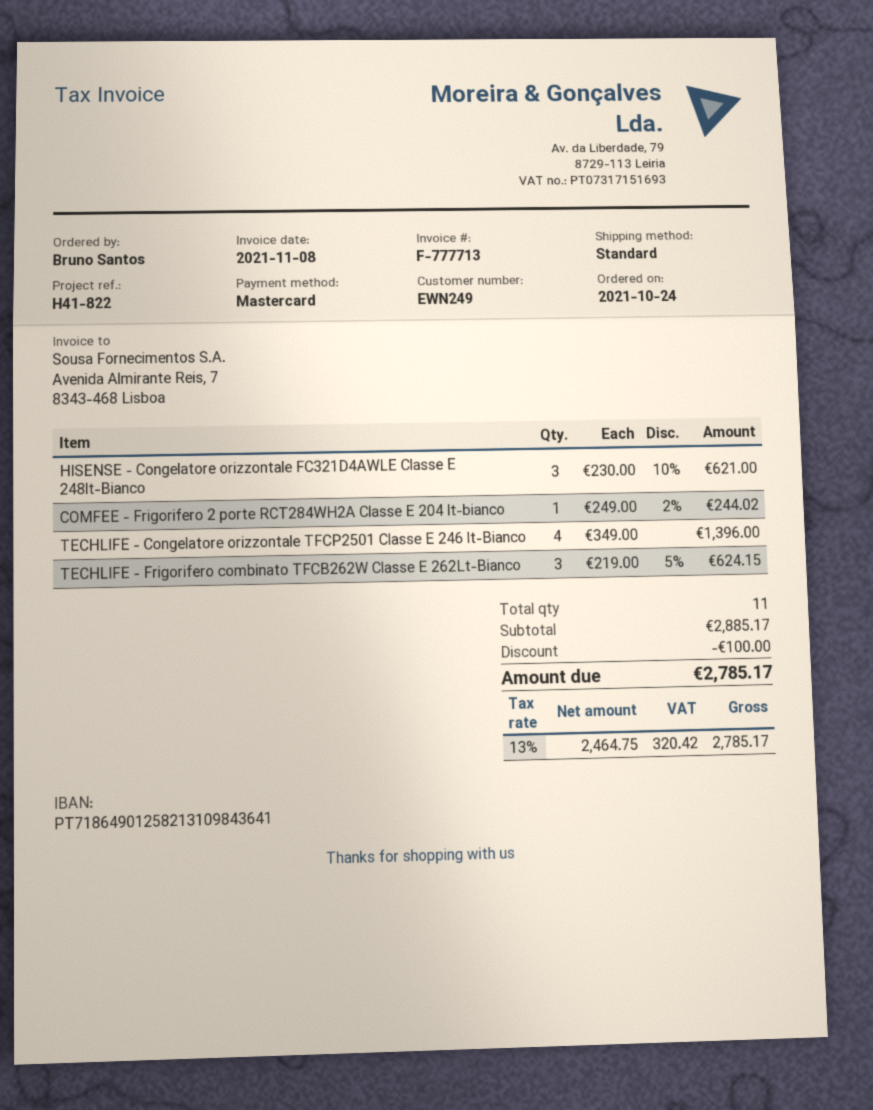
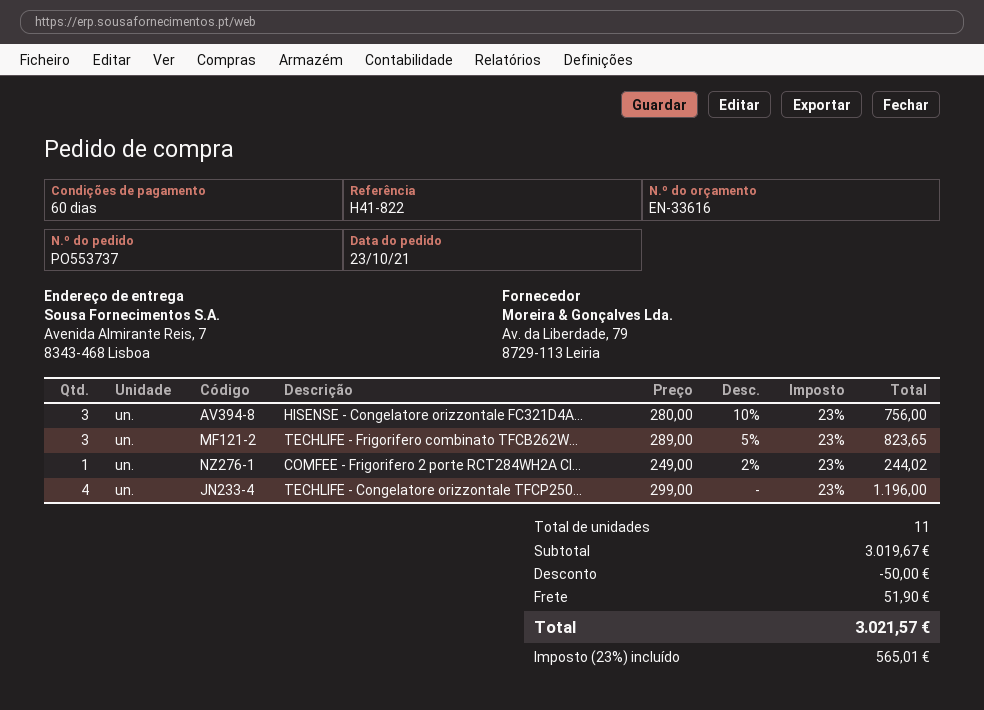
order date: 2021-10-24 -> 2021-10-23
HISENSE - Congelatore orizzontale FC321D4AWLE Classe E 248lt-Bianco: 3 x 230.00 - 10% = 621.00 -> 3 x 280.00 - 10% = 756.00
TECHLIFE - Congelatore orizzontale TFCP2501 Classe E 246 lt-Bianco: 4 x 349.00 = 1396.00 -> 4 x 299.00 = 1196.00
TECHLIFE - Frigorifero combinato TFCB262W Classe E 262Lt-Bianco: 3 x 219.00 - 5% = 624.15 -> 3 x 289.00 - 5% = 823.65
subtotal: 2885.17 -> 3019.67
discount: 100.00 -> 50.00
shipping: none -> 51.90
tax: 13% = 320.42 -> 23% = 565.01
total: 2785.17 -> 3021.57

